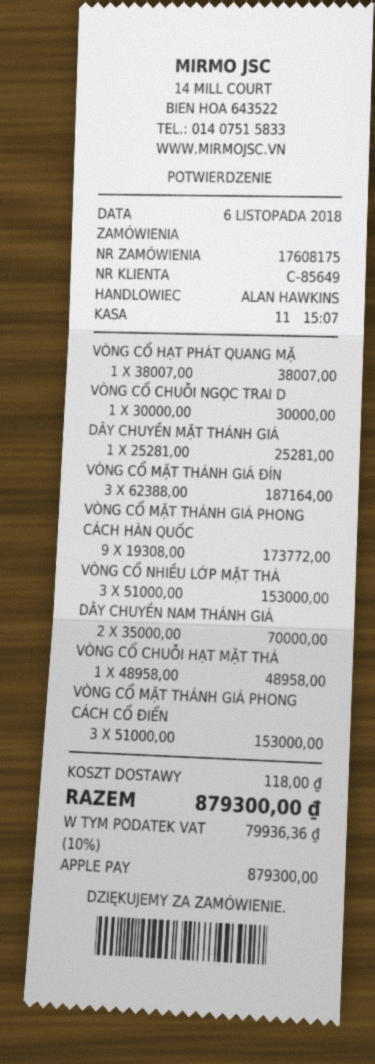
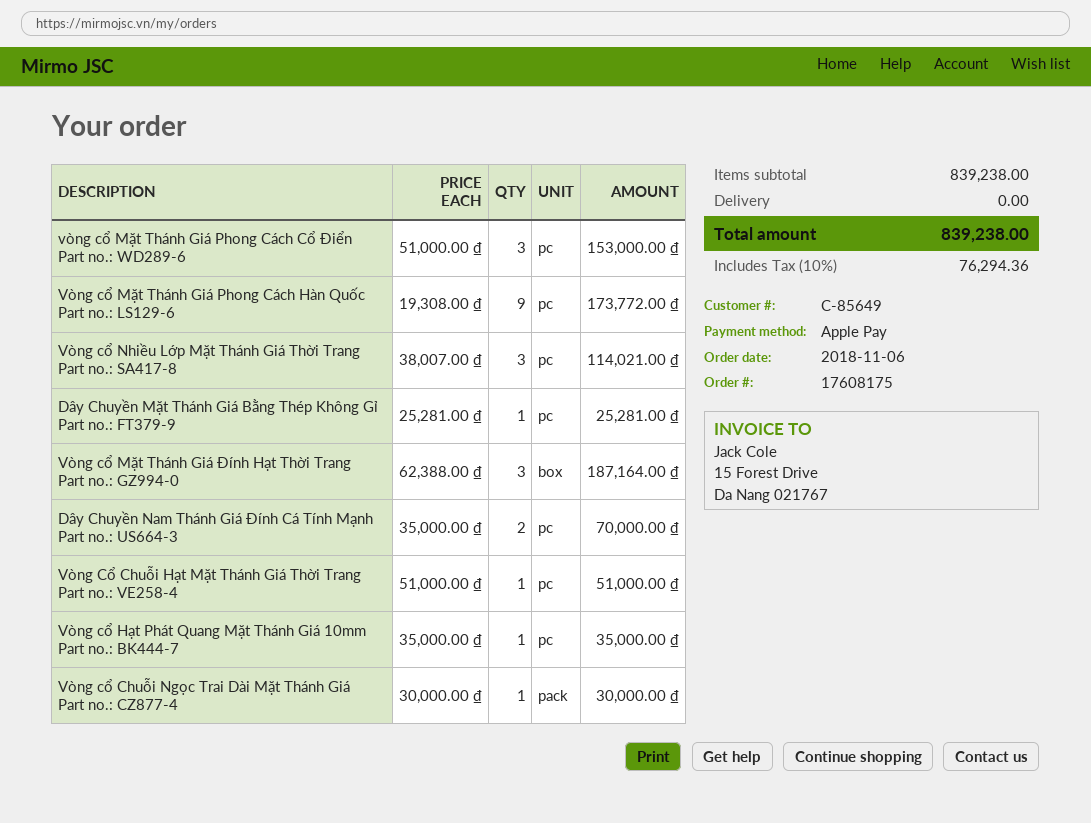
VÒNG CỔ HẠT PHÁT QUANG MẶ: 1 x 38007.00 = 38007.00 -> 1 x 35000.00 = 35000.00
VÒNG CỔ NHIỀU LỚP MẶT THÁ: 3 x 51000.00 = 153000.00 -> 3 x 38007.00 = 114021.00
VÒNG CỔ CHUỖI HẠT MẶT THÁ: 1 x 48958.00 = 48958.00 -> 1 x 51000.00 = 51000.00
shipping: 118.00 -> 0.00
tax: 10% = 79936.36 -> 10% = 76294.36
total: 879300.00 -> 839238.00

